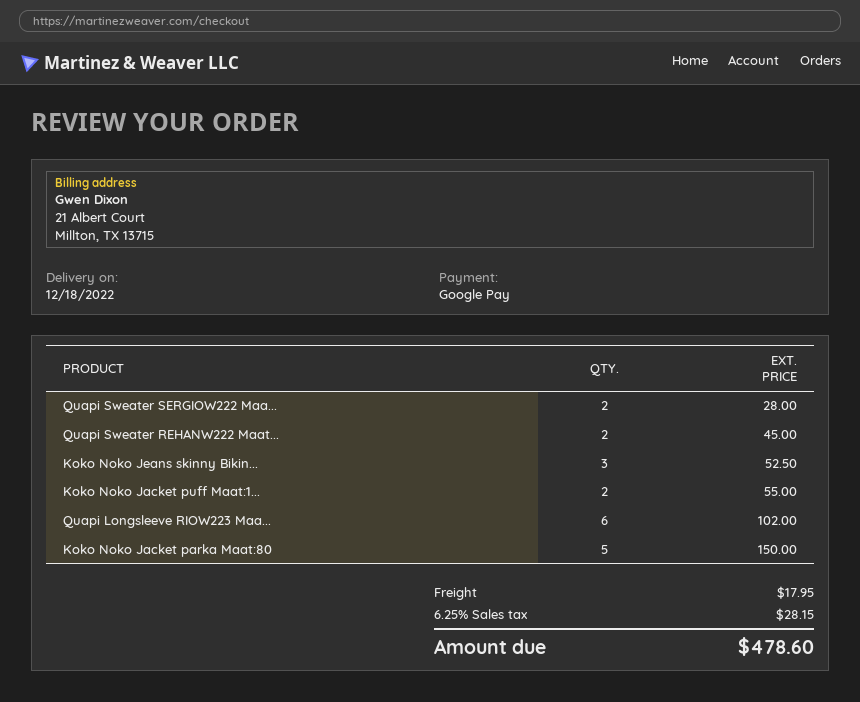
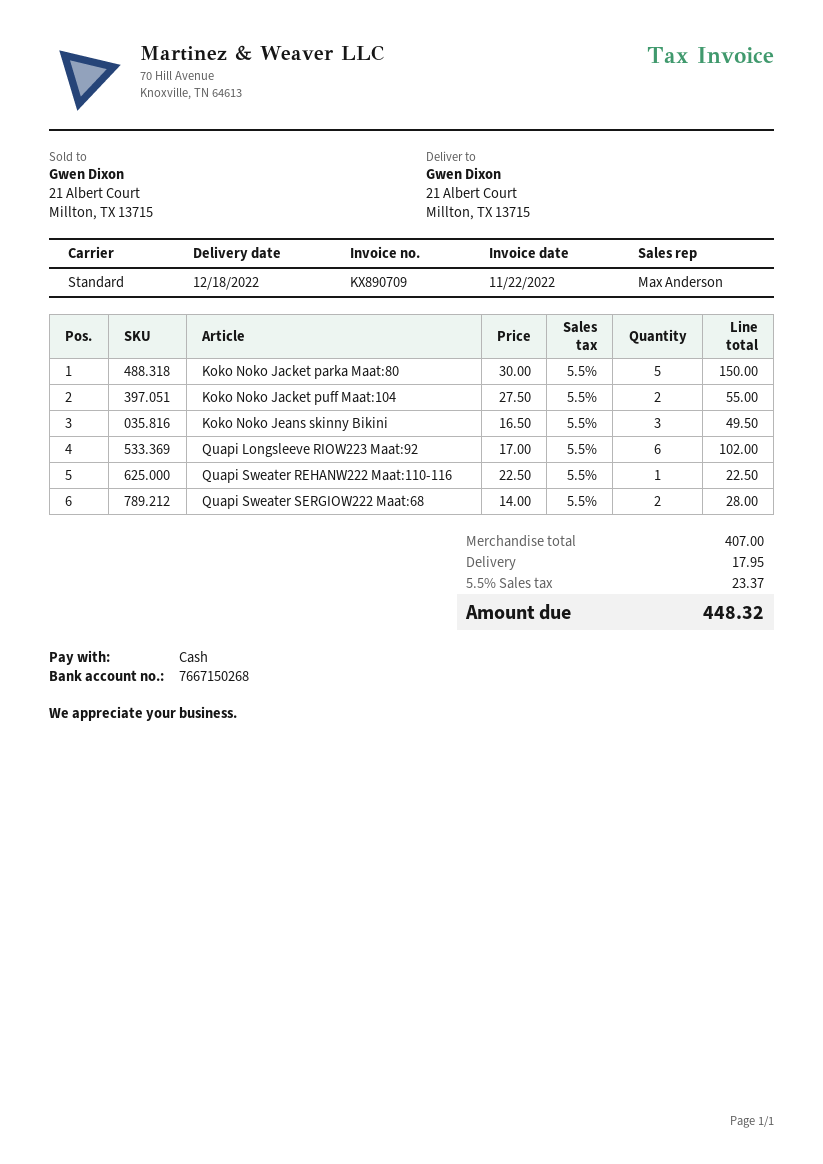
payment method: Google Pay -> cash
Quapi Sweater REHANW222 Maat...: 2 for 45.00 -> 1 for 22.50
Koko Noko Jeans skinny Bikin...: 3 for 52.50 -> 3 for 49.50
tax: 6.25% = 28.15 -> 5.5% = 23.37
total: 478.60 -> 448.32

